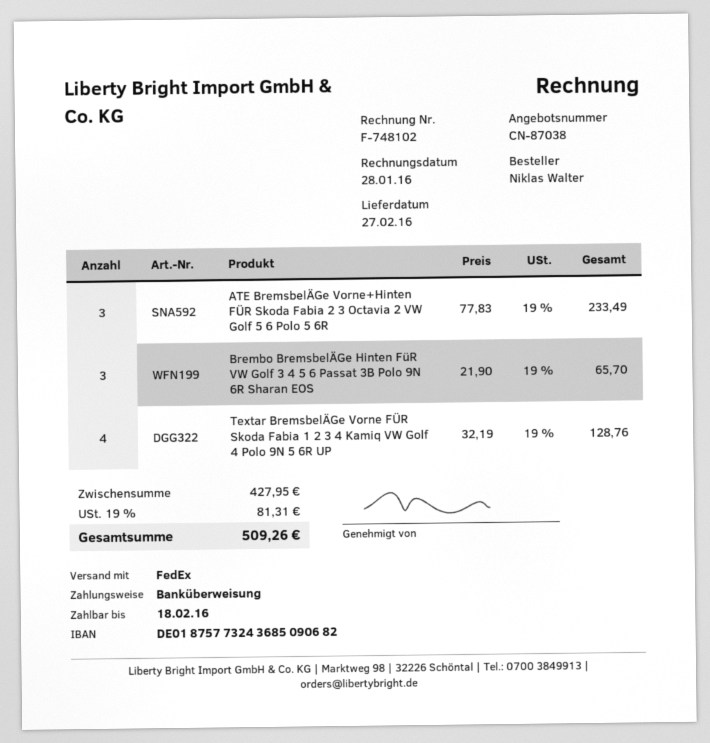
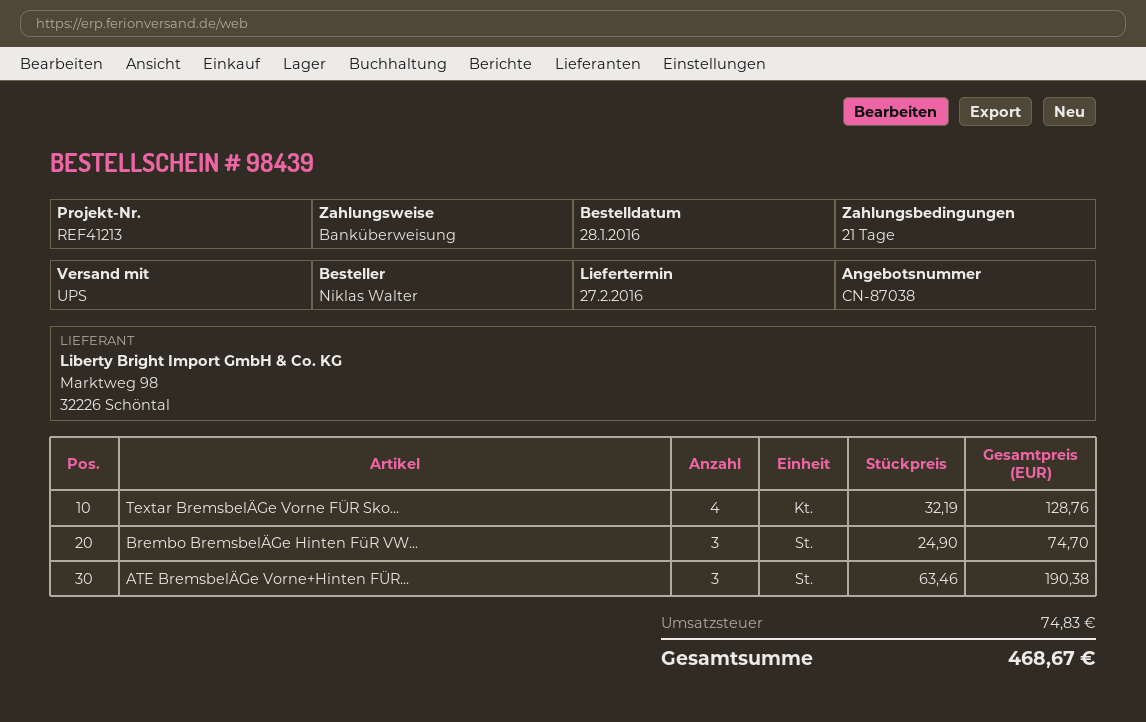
shipping method: FedEx -> UPS
ATE BremsbelÄGe Vorne+Hinten FÜR Skoda Fabia 2 3 Octavia 2 VW Golf 5 6 Polo 5 6R: 3 x 77.83 = 233.49 -> 3 x 63.46 = 190.38
Brembo BremsbelÄGe Hinten FüR VW Golf 3 4 5 6 Passat 3B Polo 9N 6R Sharan EOS: 3 x 21.90 = 65.70 -> 3 x 24.90 = 74.70
tax: 81.31 -> 74.83
total: 509.26 -> 468.67

